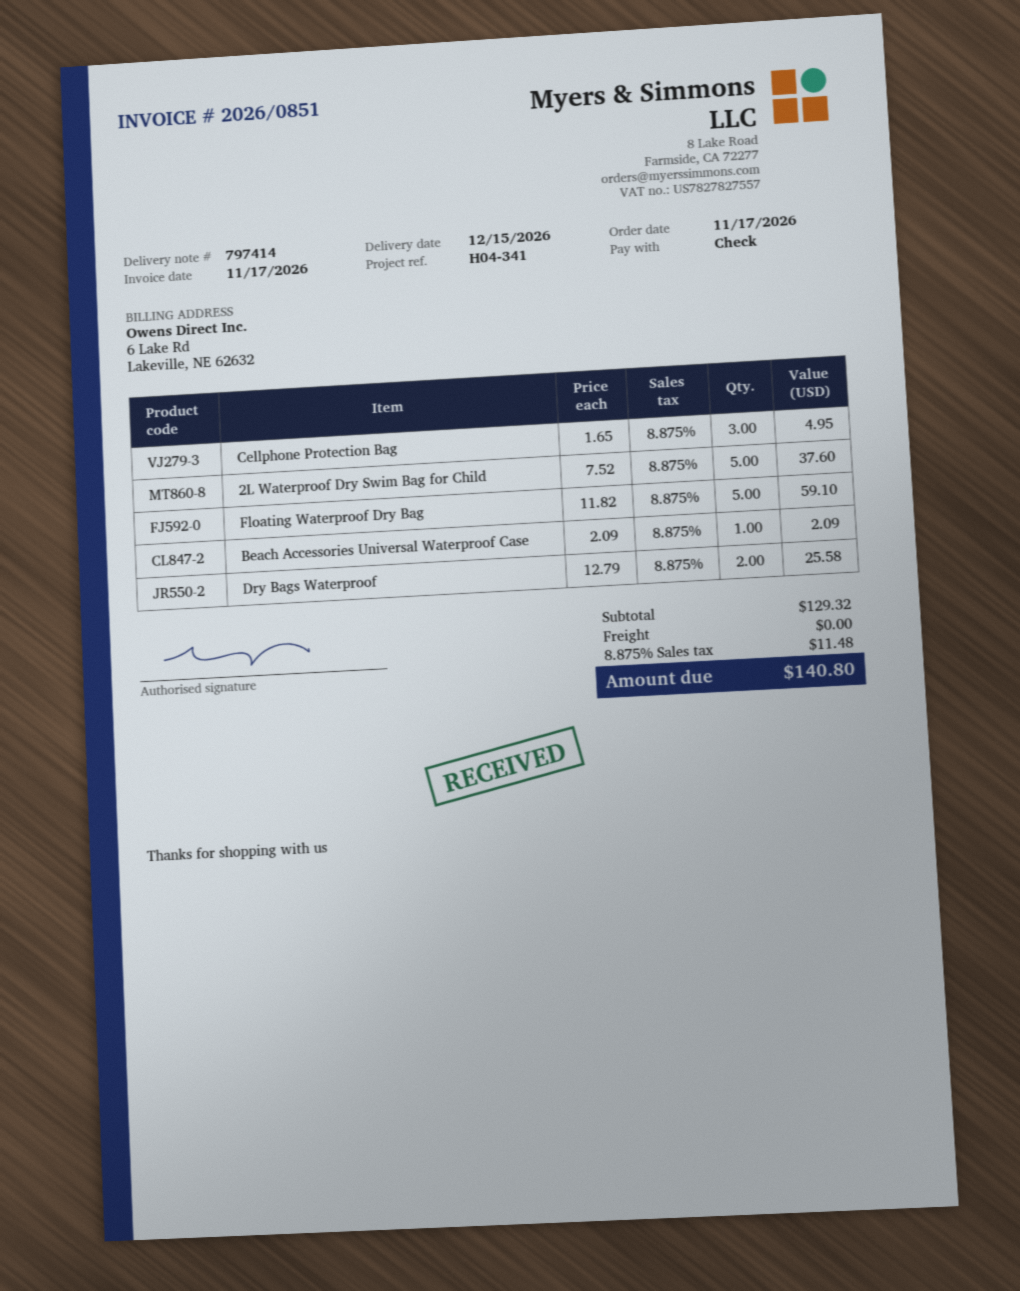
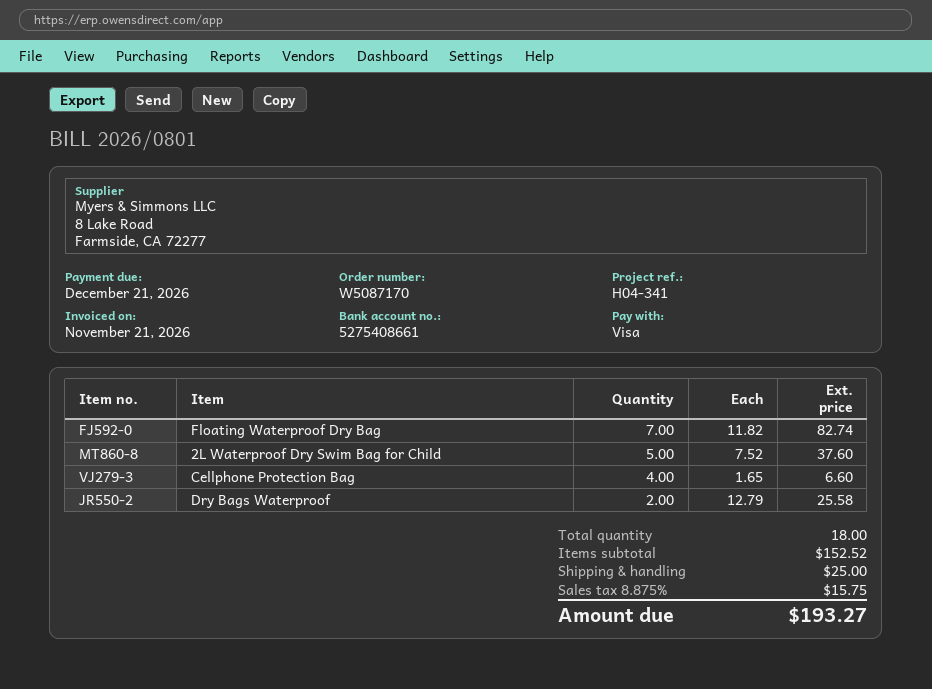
invoice number: 2026/0851 -> 2026/0801
invoice date: 2026-11-17 -> 2026-11-21
payment method: cheque -> Visa
Cellphone Protection Bag: 3 x 1.65 = 4.95 -> 4 x 1.65 = 6.60
Floating Waterproof Dry Bag: 5 x 11.82 = 59.10 -> 7 x 11.82 = 82.74
Beach Accessories Universal Waterproof Case: 1 x 2.09 = 2.09 -> none
subtotal: 129.32 -> 152.52
shipping: 0.00 -> 25.00
tax: 8.875% = 11.48 -> 8.875% = 15.75
total: 140.80 -> 193.27

